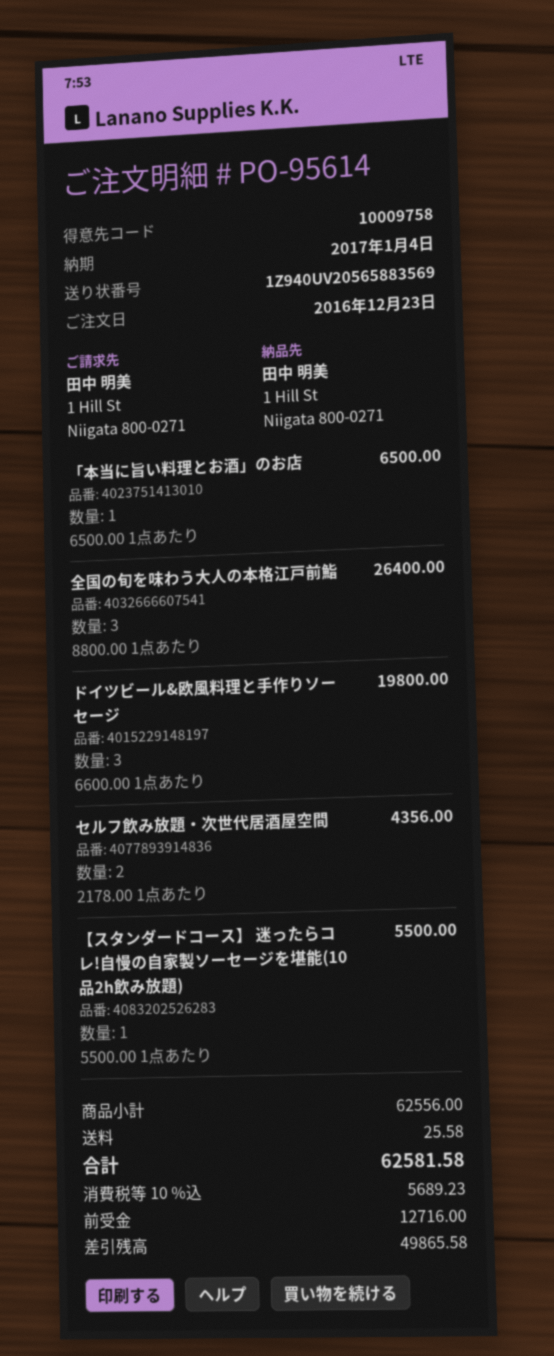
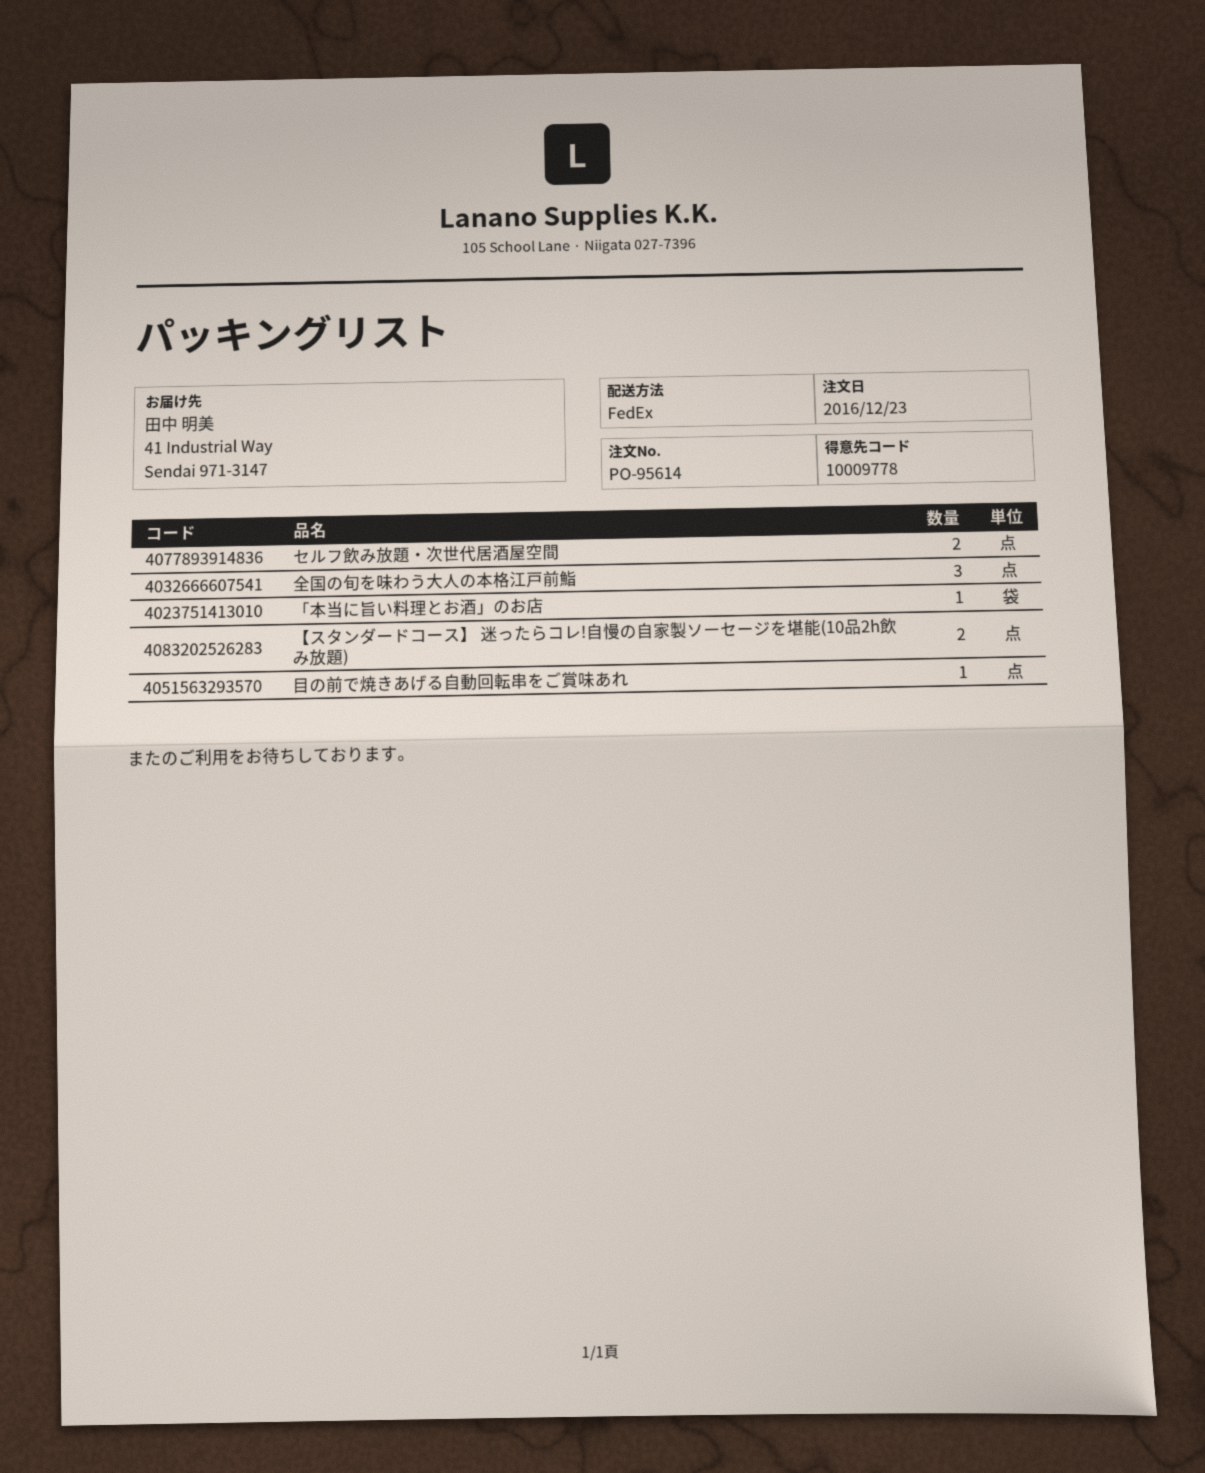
customer number: 10009758 -> 10009778
ship to: 1 Hill St, Niigata 800-0271 -> 41 Industrial Way, Sendai 971-3147
ドイツビール&欧風料理と手作りソーセージ: 3 -> none
【スタンダードコース】 迷ったらコレ!自慢の自家製ソーセージを堪能(10品2h飲み放題): 1 -> 2
目の前で焼きあげる自動回転串をご賞味あれ: none -> 1

